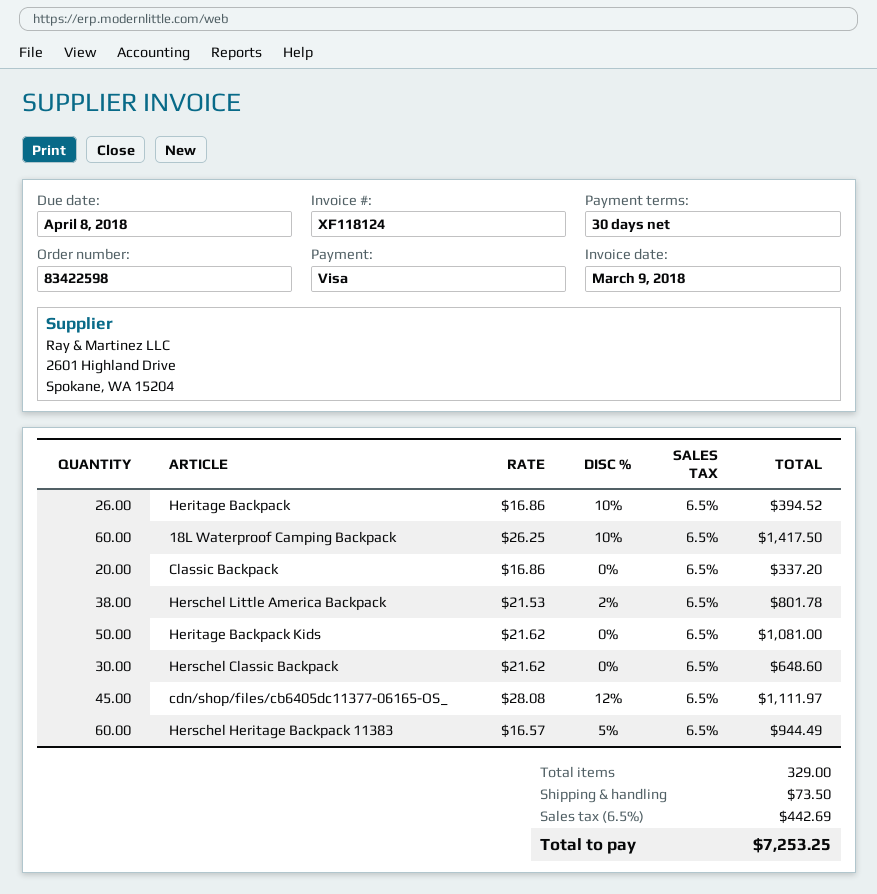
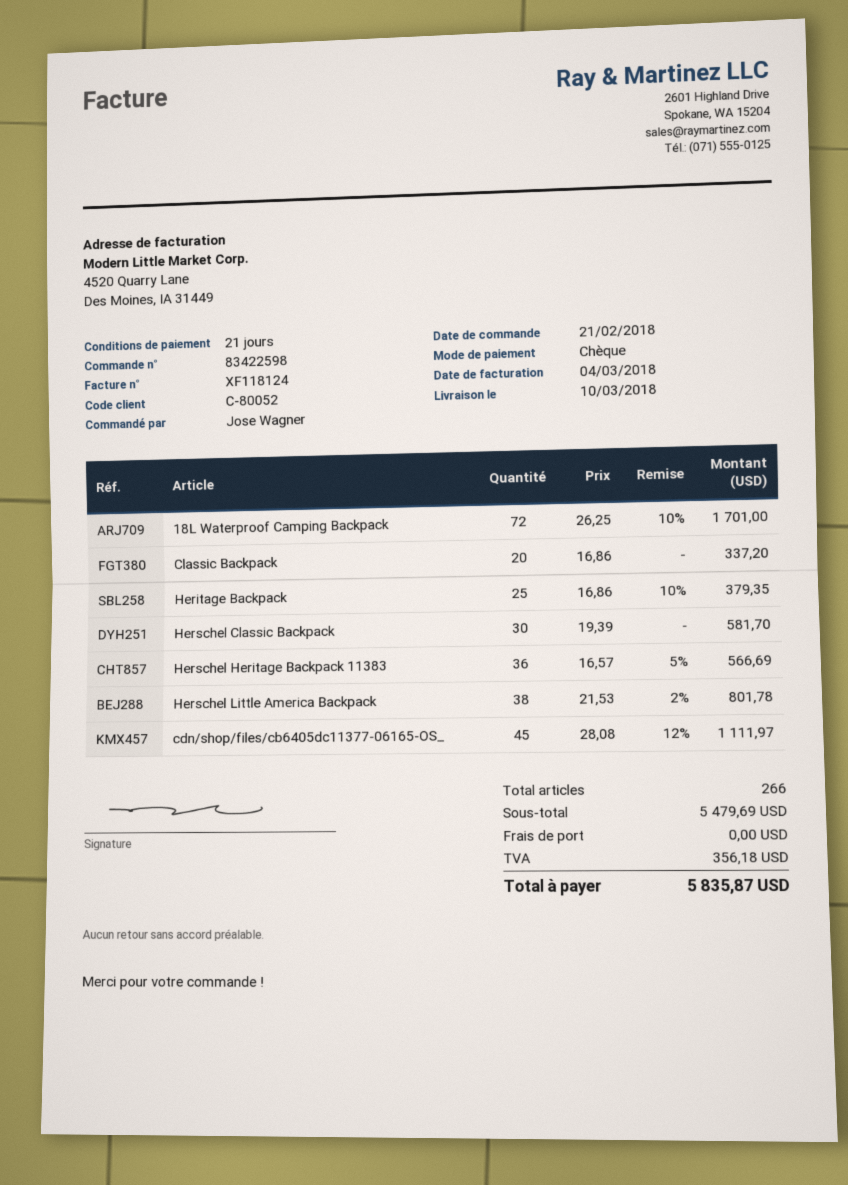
invoice date: 2018-03-09 -> 2018-03-04
payment terms: 30 days -> 21 days
payment method: Visa -> cheque
Heritage Backpack: 26 x 16.86 - 10% = 394.52 -> 25 x 16.86 - 10% = 379.35
18L Waterproof Camping Backpack: 60 x 26.25 - 10% = 1417.50 -> 72 x 26.25 - 10% = 1701.00
Heritage Backpack Kids: 50 x 21.62 = 1081.00 -> none
Herschel Classic Backpack: 30 x 21.62 = 648.60 -> 30 x 19.39 = 581.70
Herschel Heritage Backpack 11383: 60 x 16.57 - 5% = 944.49 -> 36 x 16.57 - 5% = 566.69
total quantity: 329 -> 266
shipping: 73.50 -> 0.00
tax: 442.69 -> 356.18
total: 7253.25 -> 5835.87

